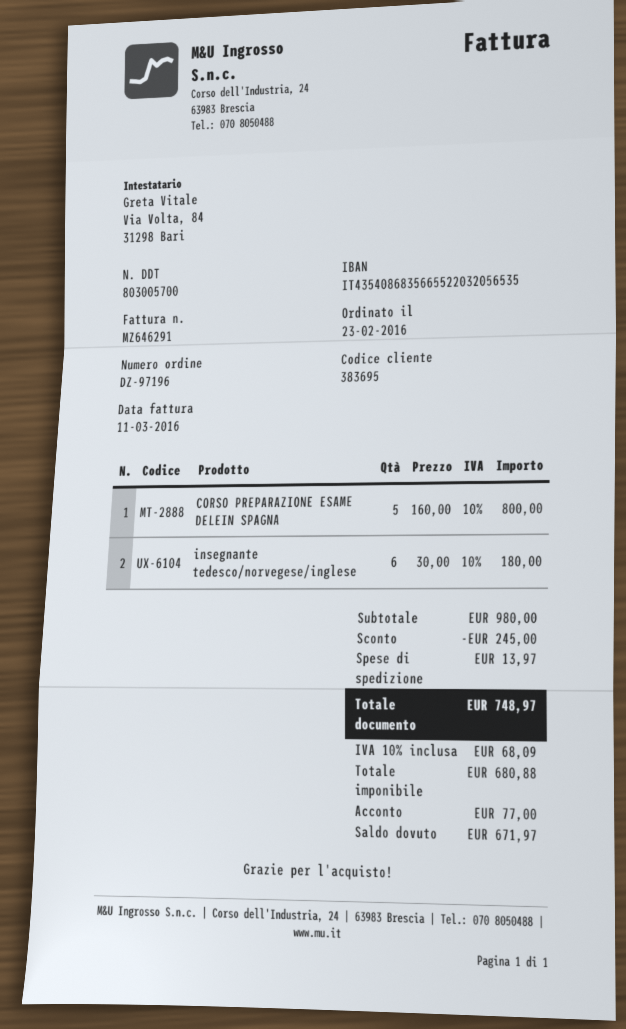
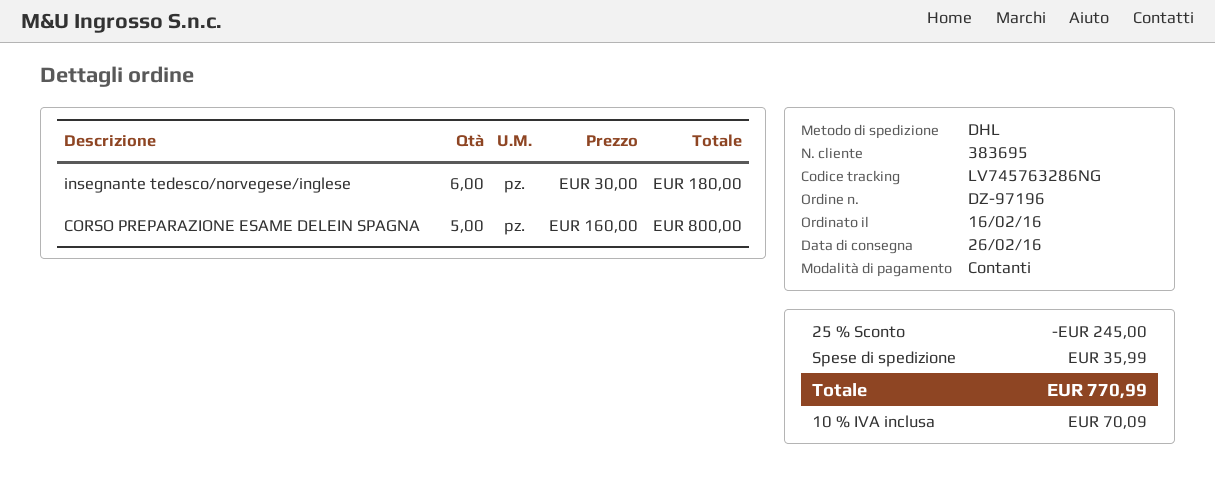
order date: 2016-02-23 -> 2016-02-16
shipping: 13.97 -> 35.99
tax: 10% = 68.09 -> 10% = 70.09
total: 748.97 -> 770.99

